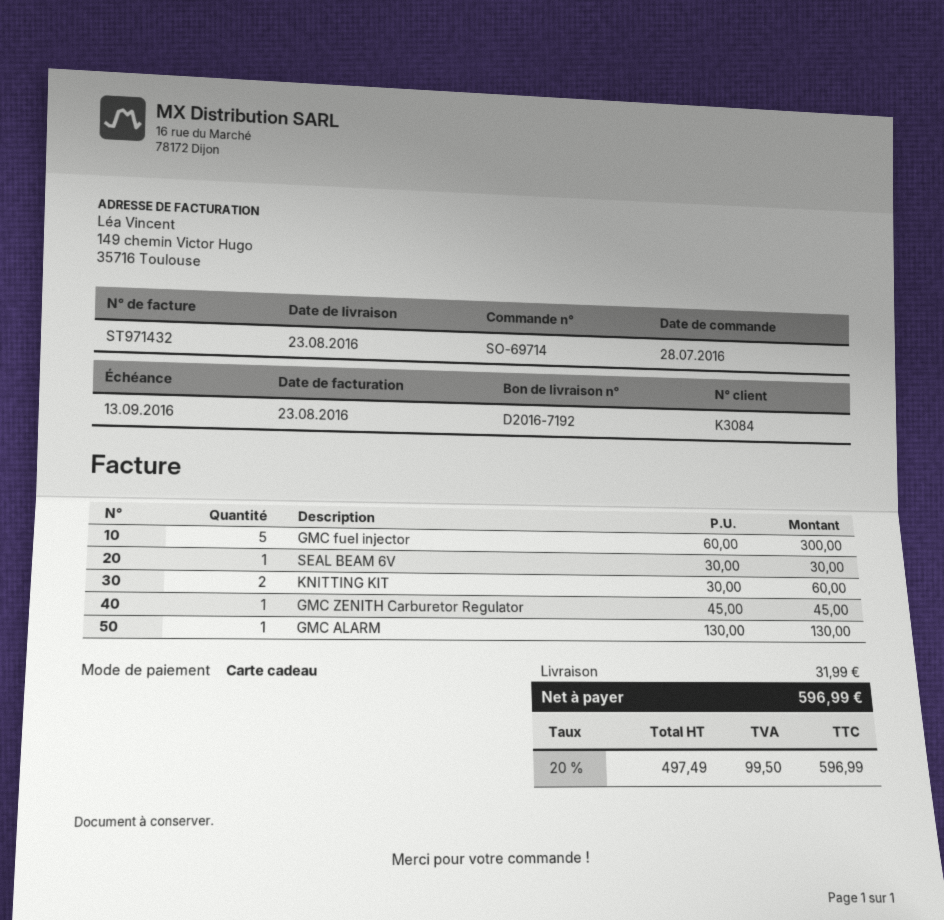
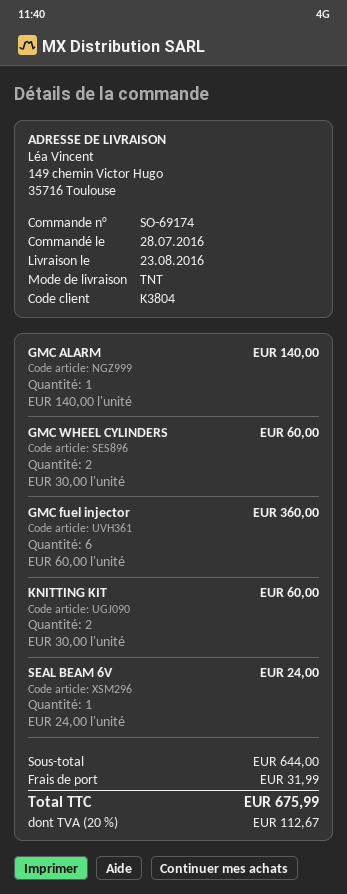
order number: SO-69714 -> SO-69174
customer number: K3084 -> K3804
GMC fuel injector: 5 x 60.00 = 300.00 -> 6 x 60.00 = 360.00
SEAL BEAM 6V: 1 x 30.00 = 30.00 -> 1 x 24.00 = 24.00
GMC ZENITH Carburetor Regulator: 1 x 45.00 = 45.00 -> none
GMC ALARM: 1 x 130.00 = 130.00 -> 1 x 140.00 = 140.00
GMC WHEEL CYLINDERS: none -> 2 x 30.00 = 60.00
tax: 20% = 99.50 -> 20% = 112.67
total: 596.99 -> 675.99

